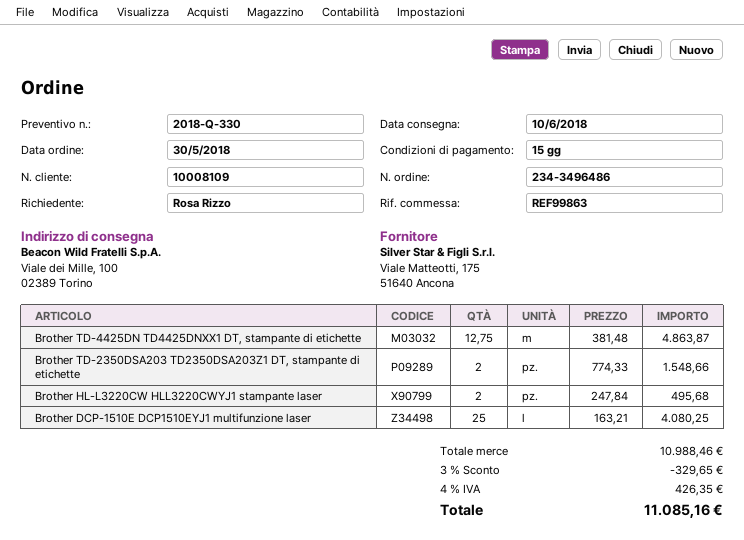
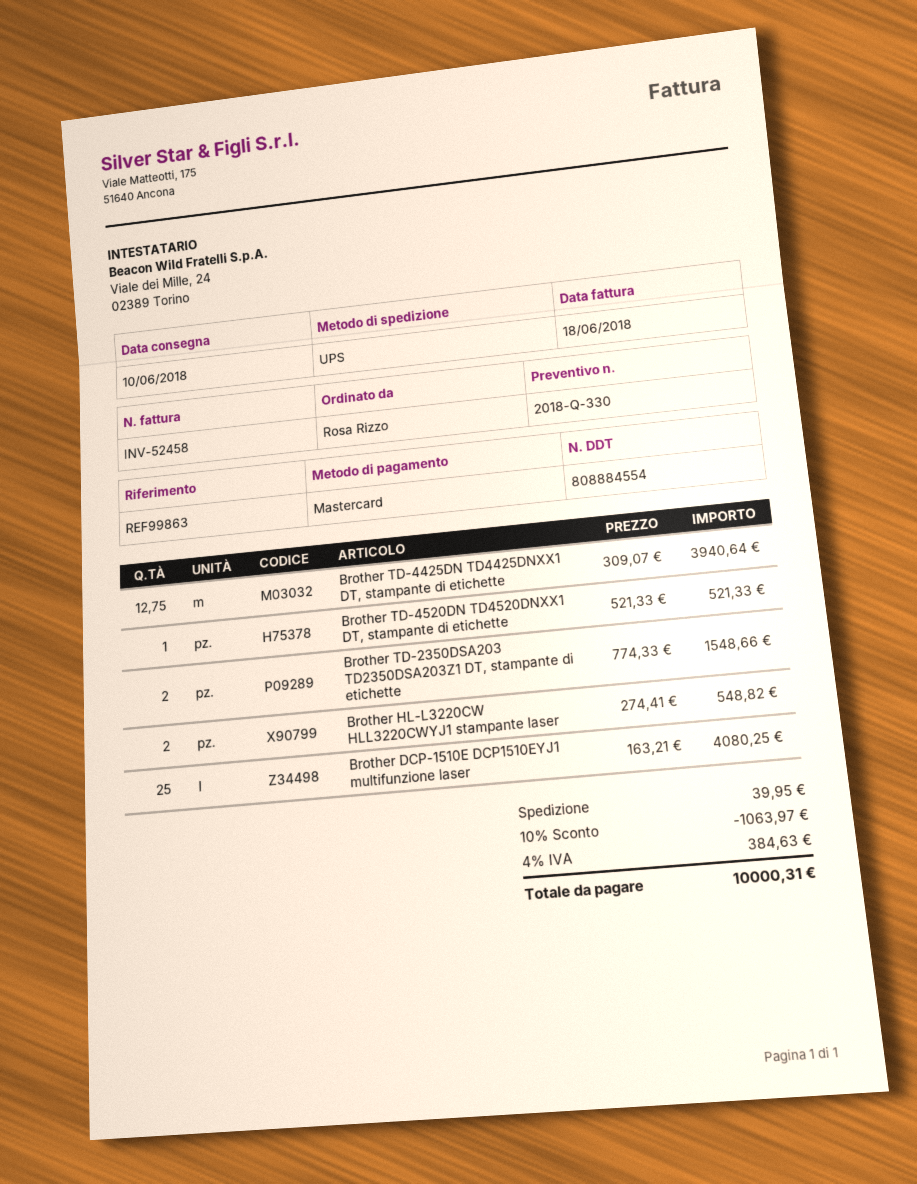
Brother TD-4425DN TD4425DNXX1 DT, stampante di etichette: 12.75 x 381.48 = 4863.87 -> 12.75 x 309.07 = 3940.64
Brother HL-L3220CW HLL3220CWYJ1 stampante laser: 2 x 247.84 = 495.68 -> 2 x 274.41 = 548.82
Brother TD-4520DN TD4520DNXX1 DT, stampante di etichette: none -> 1 x 521.33 = 521.33
discount: 3% = 329.65 -> 10% = 1063.97
shipping: none -> 39.95
tax: 4% = 426.35 -> 4% = 384.63
total: 11085.16 -> 10000.31

